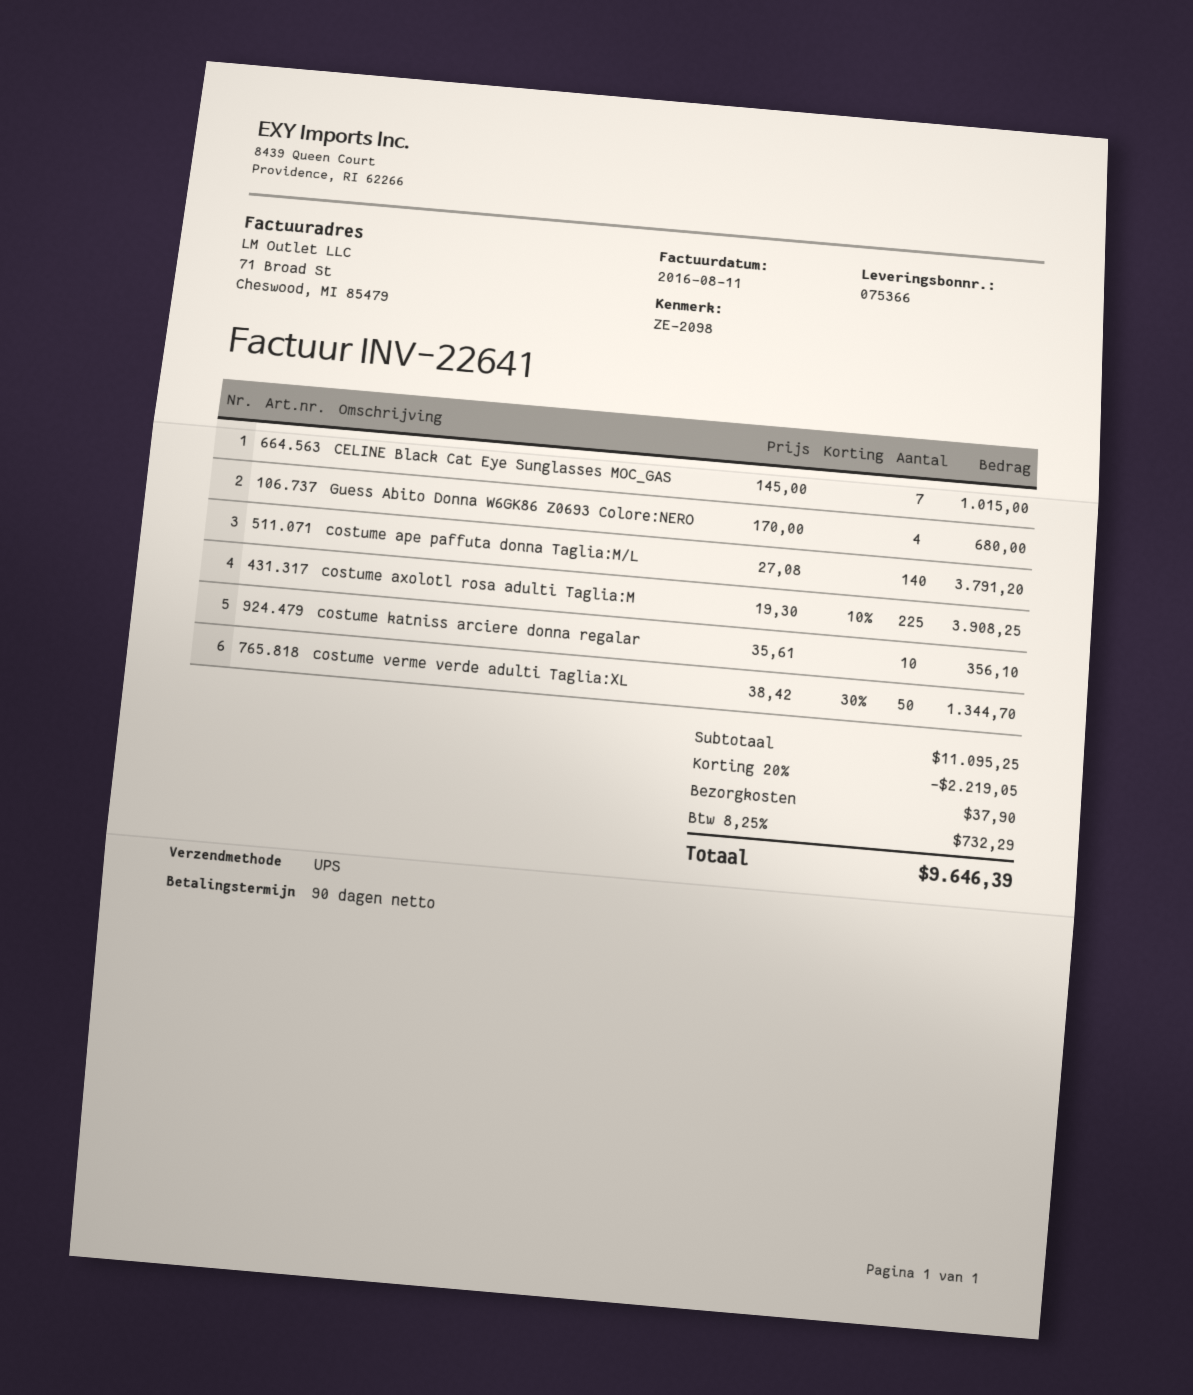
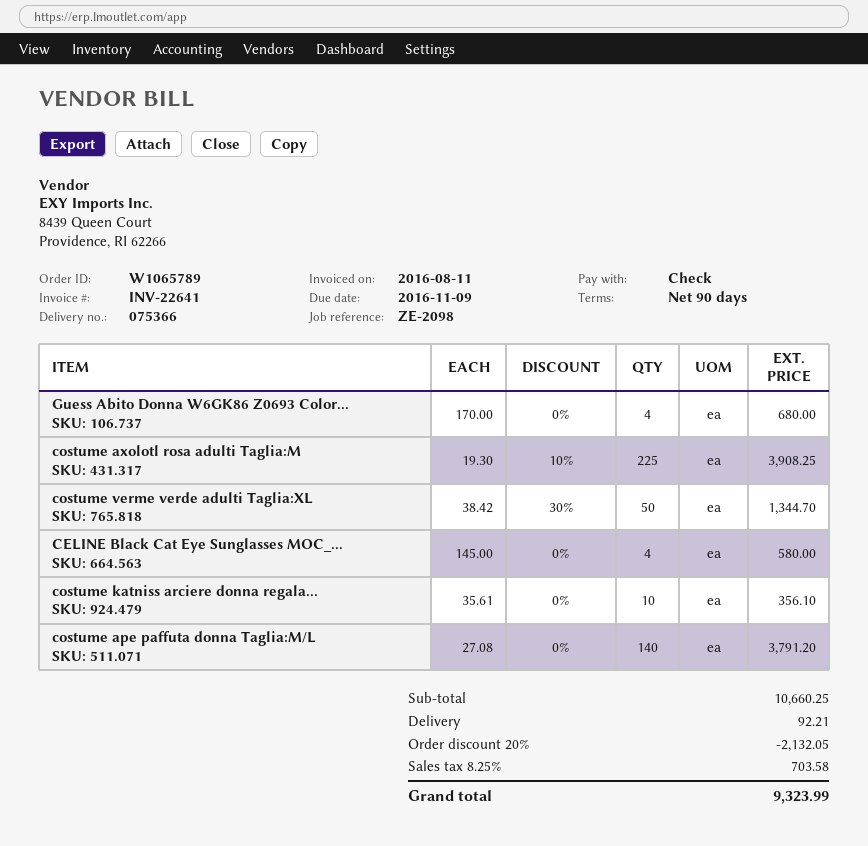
CELINE Black Cat Eye Sunglasses MOC_GAS: 7 x 145.00 = 1015.00 -> 4 x 145.00 = 580.00
subtotal: 11095.25 -> 10660.25
discount: 20% = 2219.05 -> 20% = 2132.05
shipping: 37.90 -> 92.21
tax: 8.25% = 732.29 -> 8.25% = 703.58
total: 9646.39 -> 9323.99

